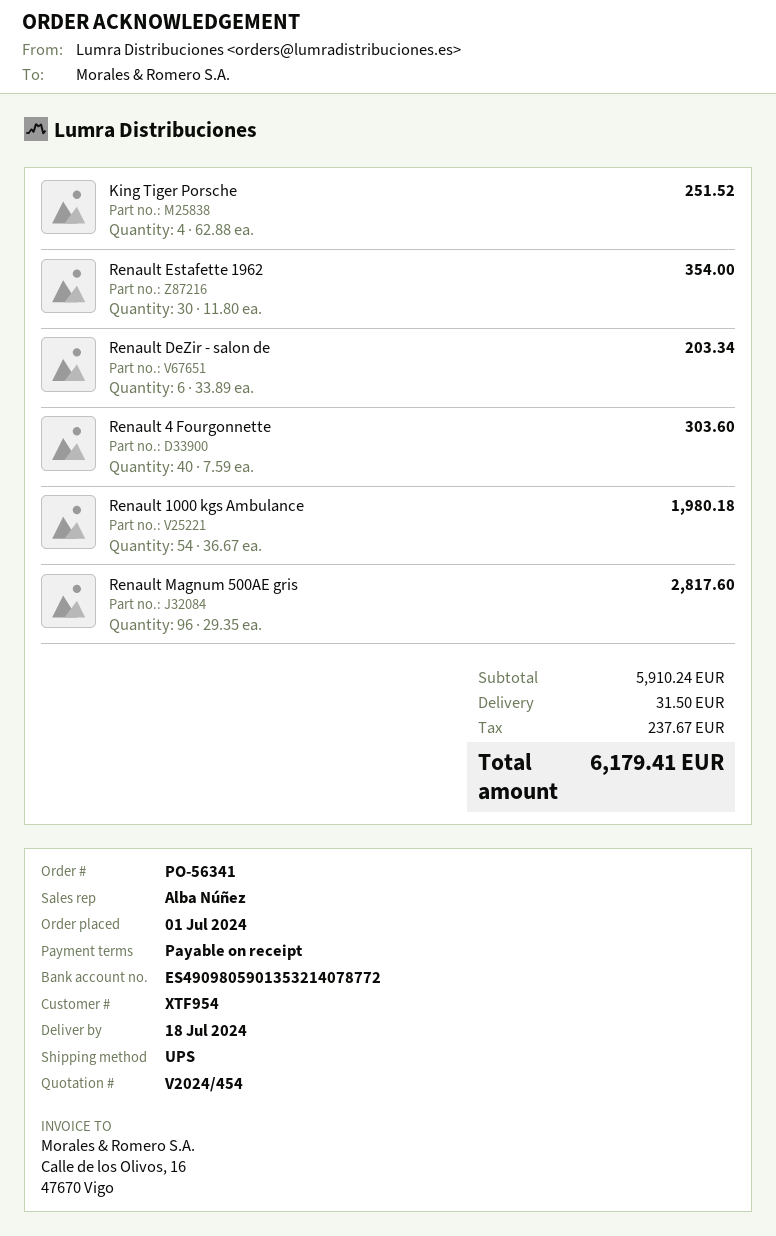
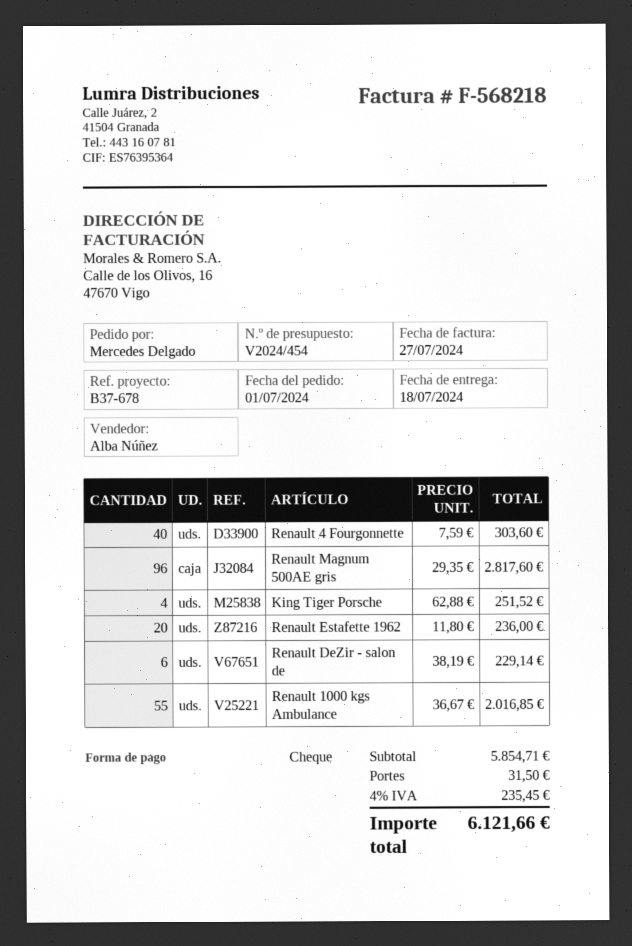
Renault Estafette 1962: 30 x 11.80 = 354.00 -> 20 x 11.80 = 236.00
Renault DeZir - salon de: 6 x 33.89 = 203.34 -> 6 x 38.19 = 229.14
Renault 1000 kgs Ambulance: 54 x 36.67 = 1980.18 -> 55 x 36.67 = 2016.85
subtotal: 5910.24 -> 5854.71
tax: 237.67 -> 235.45
total: 6179.41 -> 6121.66

